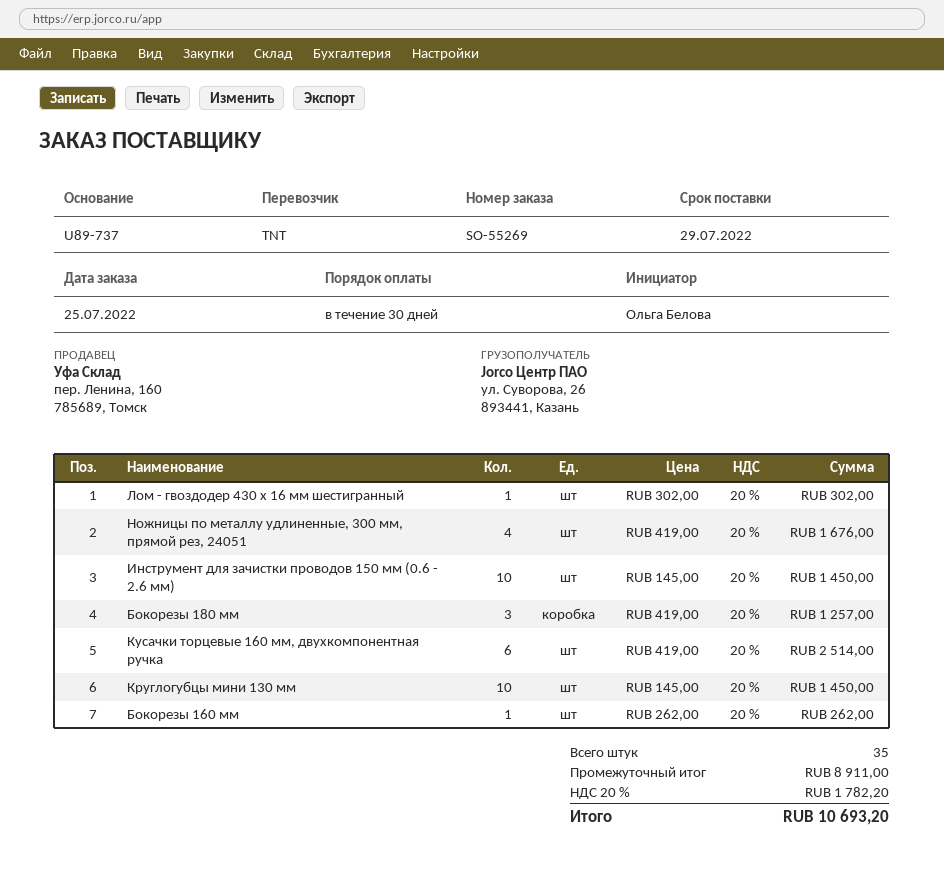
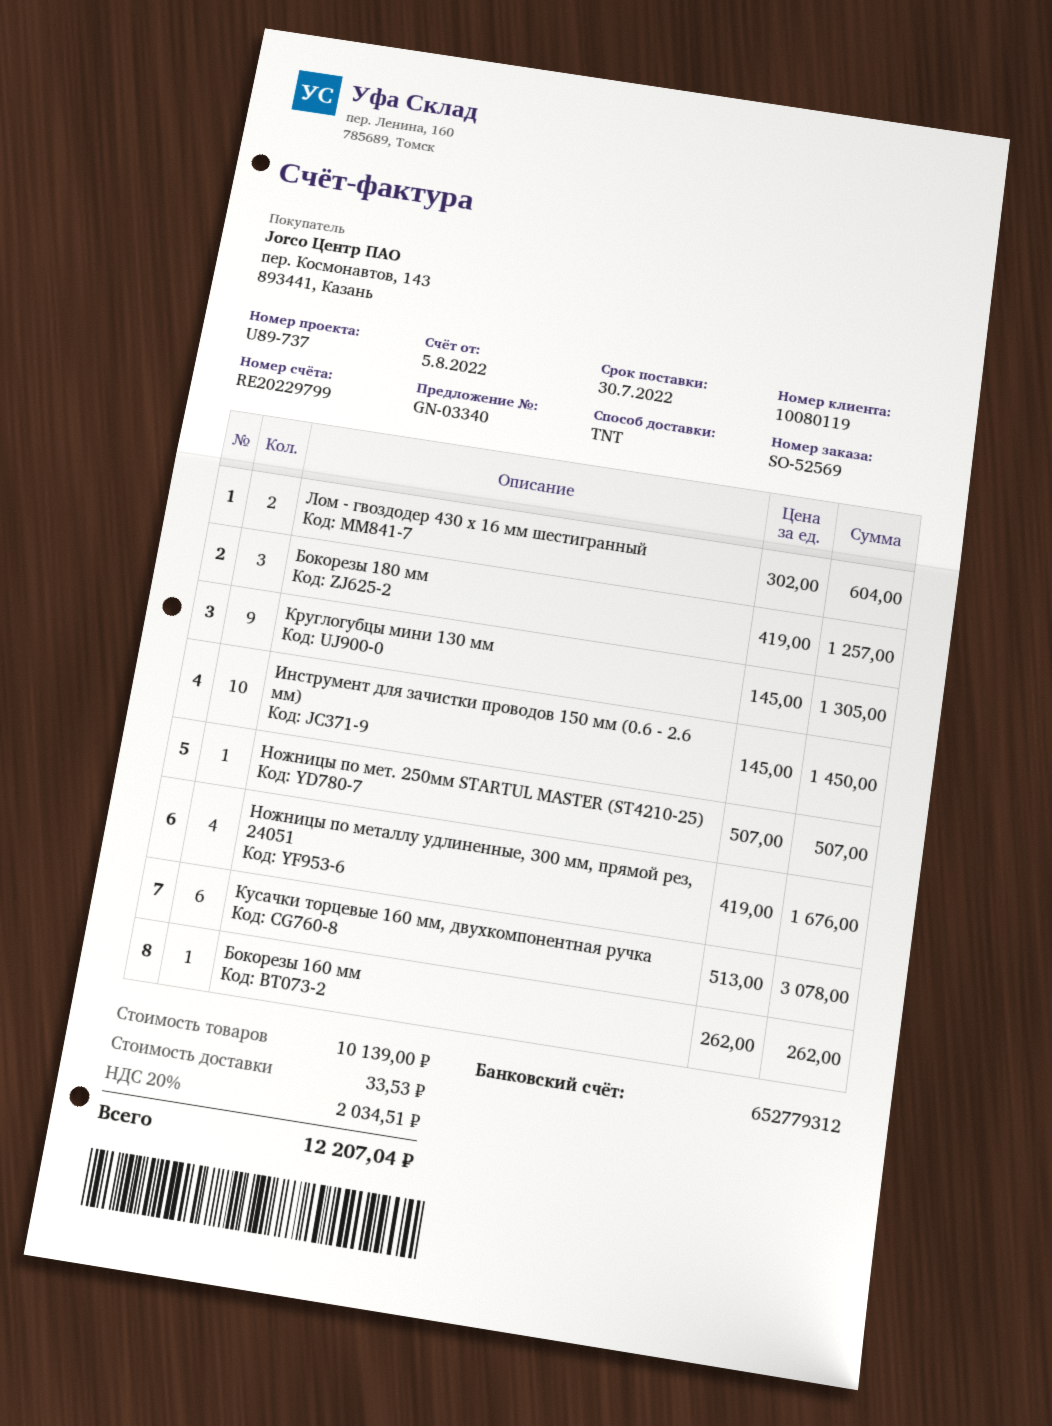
order number: SO-55269 -> SO-52569
delivery date: 2022-07-29 -> 2022-07-30
Лом - гвоздодер 430 х 16 мм шестигранный: 1 x 302.00 = 302.00 -> 2 x 302.00 = 604.00
Кусачки торцевые 160 мм, двухкомпонентная ручка: 6 x 419.00 = 2514.00 -> 6 x 513.00 = 3078.00
Круглогубцы мини 130 мм: 10 x 145.00 = 1450.00 -> 9 x 145.00 = 1305.00
Ножницы по мет. 250мм STARTUL MASTER (ST4210-25): none -> 1 x 507.00 = 507.00
subtotal: 8911.00 -> 10139.00
shipping: none -> 33.53
tax: 20% = 1782.20 -> 20% = 2034.51
total: 10693.20 -> 12207.04

